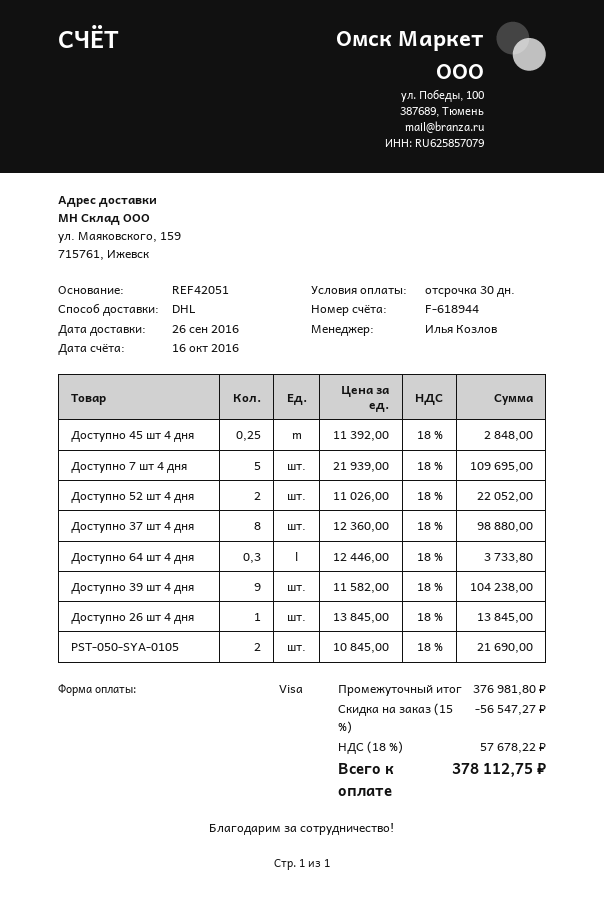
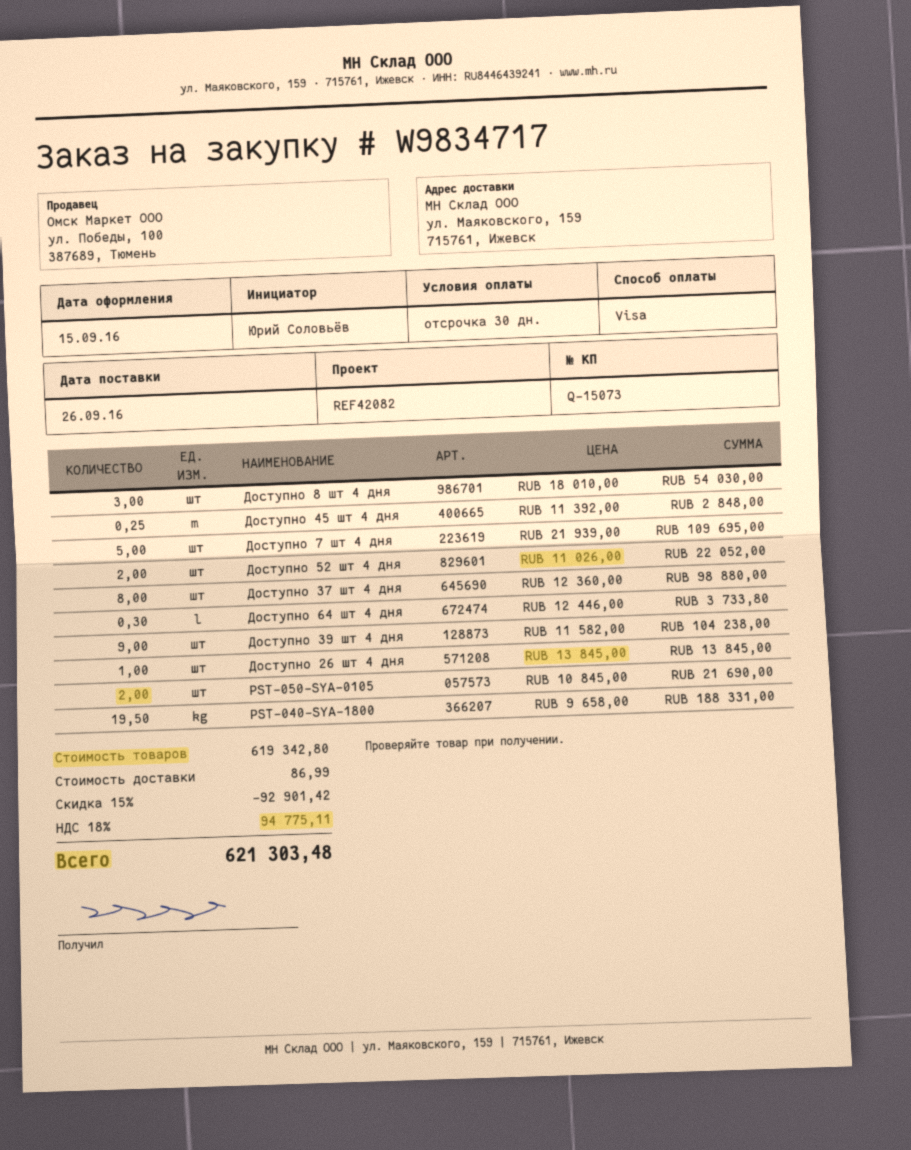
reference: REF42051 -> REF42082
Доступно 8 шт 4 дня: none -> 3 x 18010.00 = 54030.00
PST-040-SYA-1800: none -> 19.5 x 9658.00 = 188331.00
subtotal: 376981.80 -> 619342.80
discount: 15% = 56547.27 -> 15% = 92901.42
shipping: none -> 86.99
tax: 18% = 57678.22 -> 18% = 94775.11
total: 378112.75 -> 621303.48

